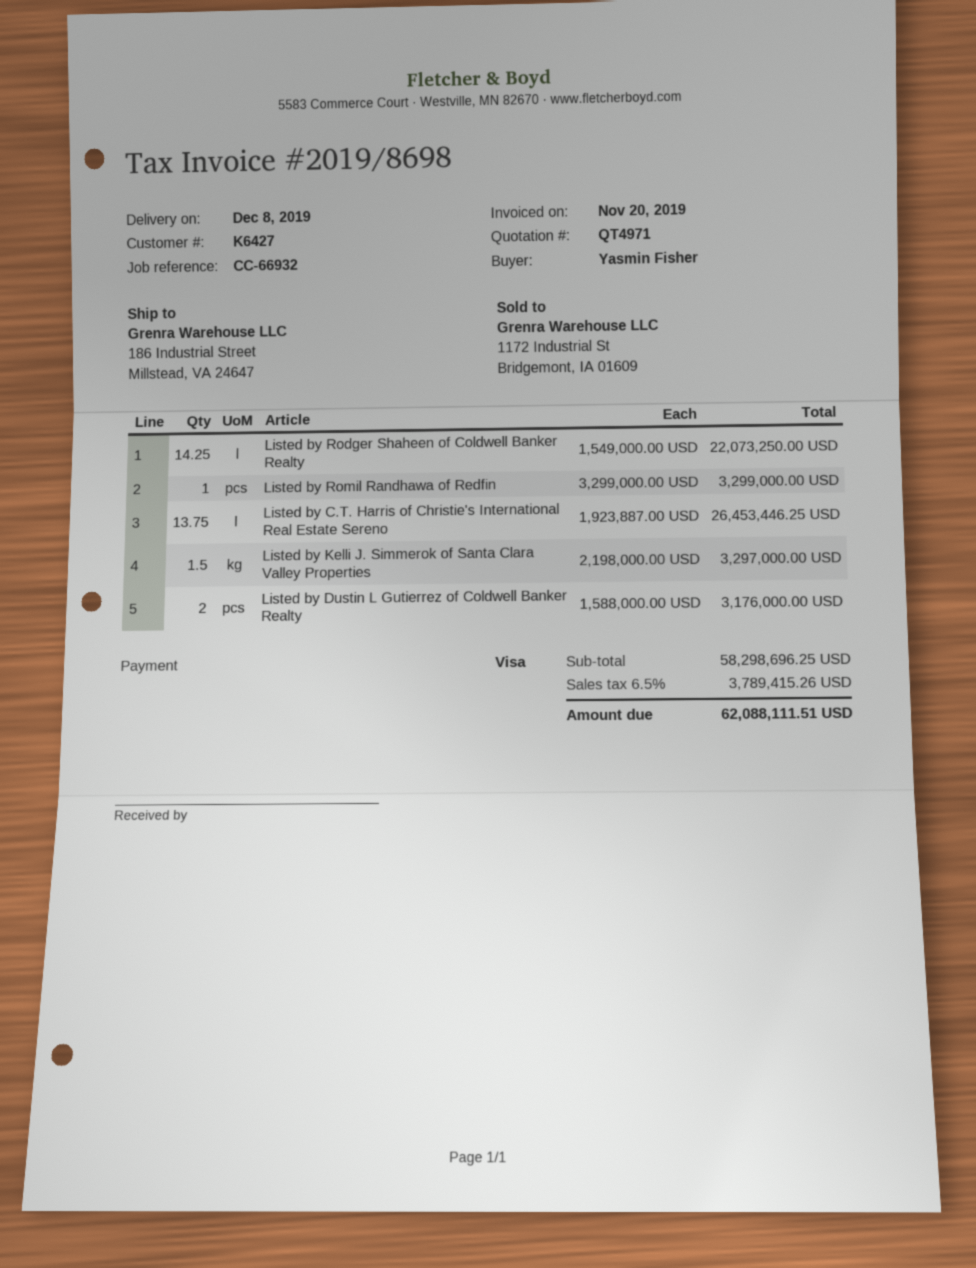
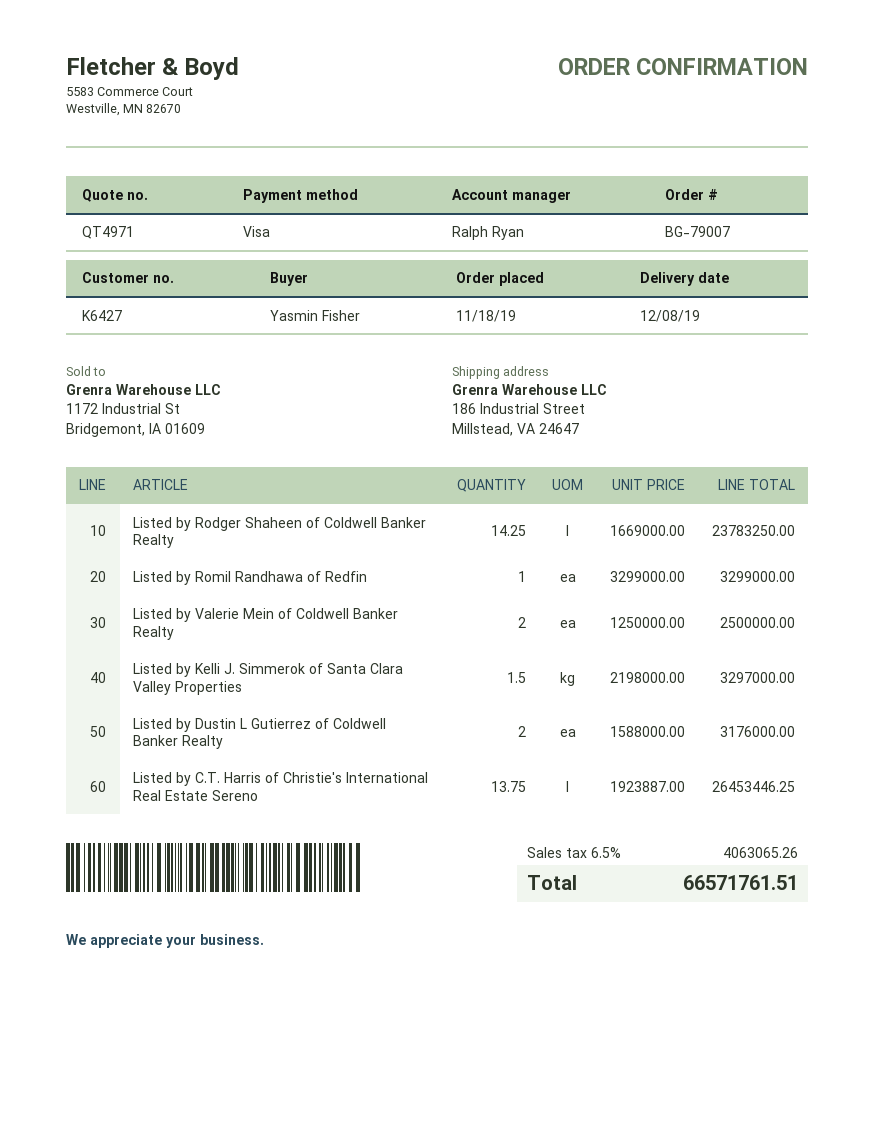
Listed by Rodger Shaheen of Coldwell Banker Realty: 14.25 x 1549000.00 = 22073250.00 -> 14.25 x 1669000.00 = 23783250.00
Listed by Valerie Mein of Coldwell Banker Realty: none -> 2 x 1250000.00 = 2500000.00
tax: 6.5% = 3789415.26 -> 6.5% = 4063065.26
total: 62088111.51 -> 66571761.51

